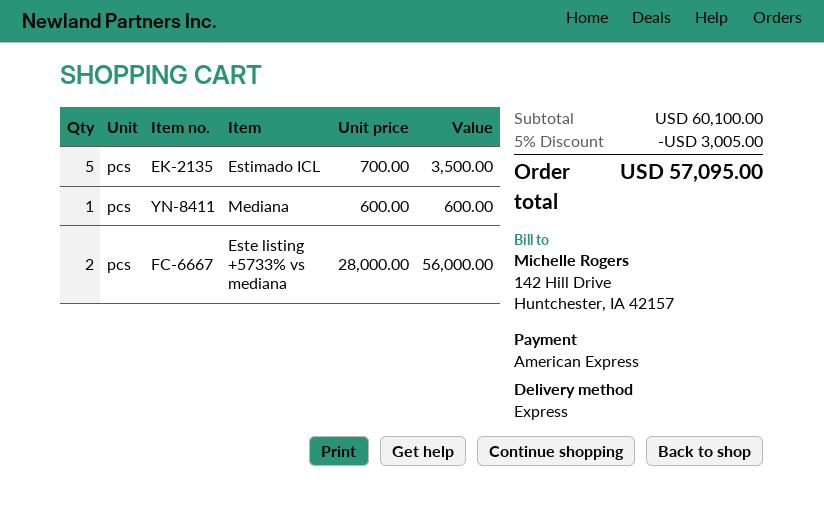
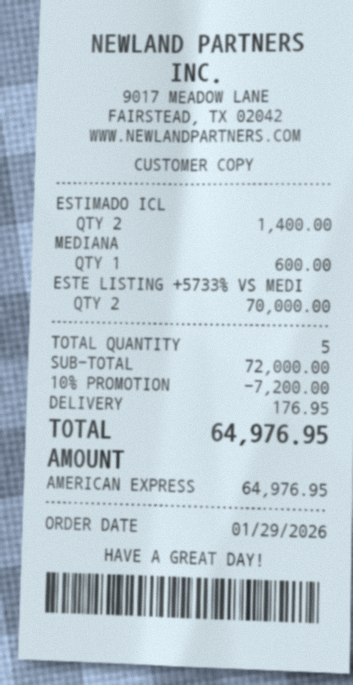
Estimado ICL: 5 for 3500.00 -> 2 for 1400.00
Este listing +5733% vs mediana: 2 for 56000.00 -> 2 for 70000.00
subtotal: 60100.00 -> 72000.00
discount: 5% = 3005.00 -> 10% = 7200.00
shipping: none -> 176.95
total: 57095.00 -> 64976.95

